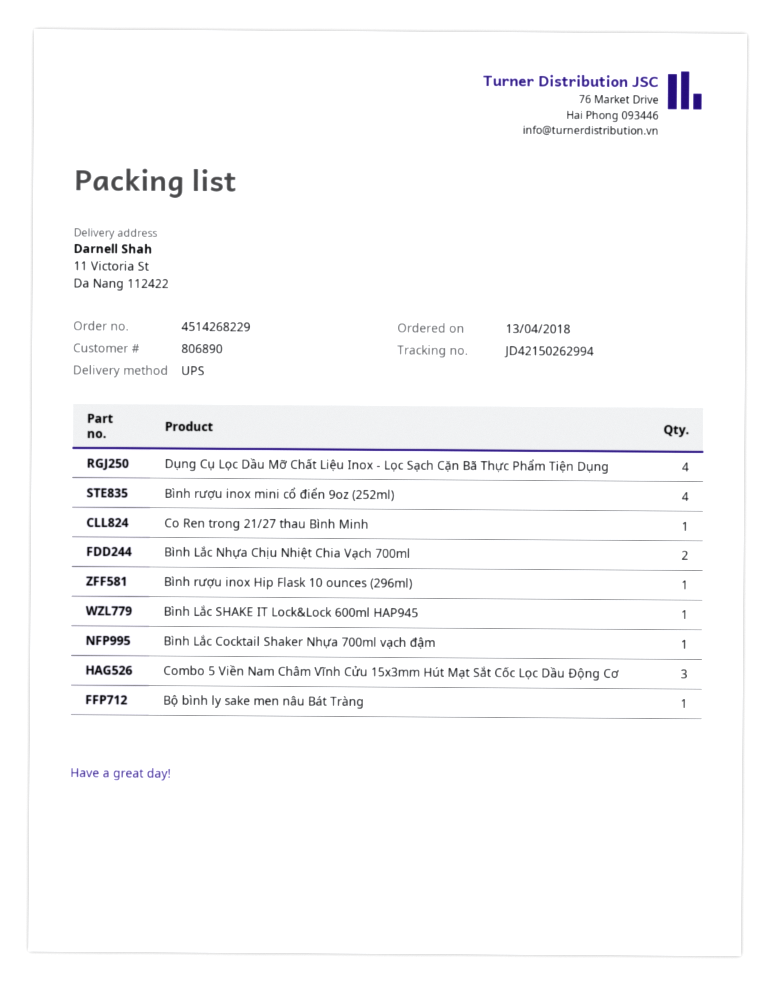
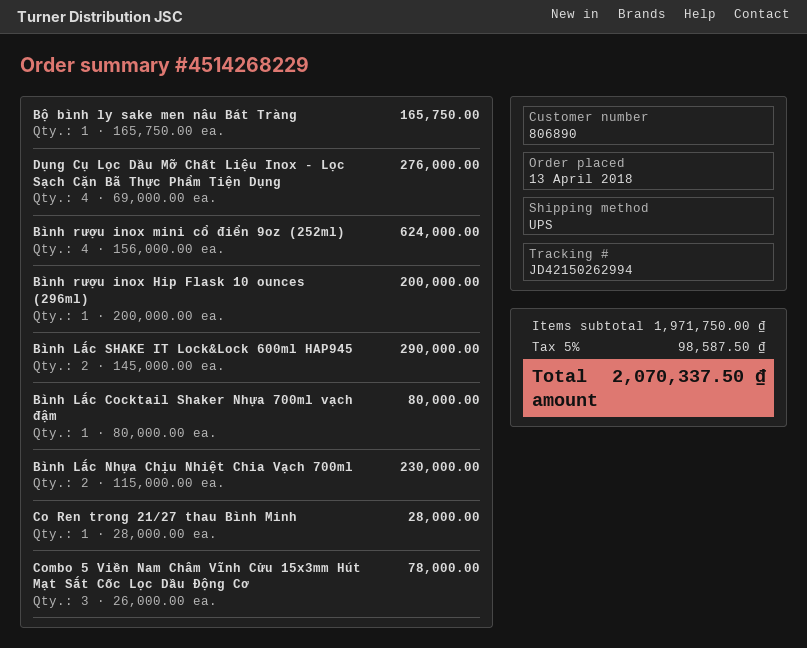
Bình Lắc SHAKE IT Lock&Lock 600ml HAP945: 1 -> 2

